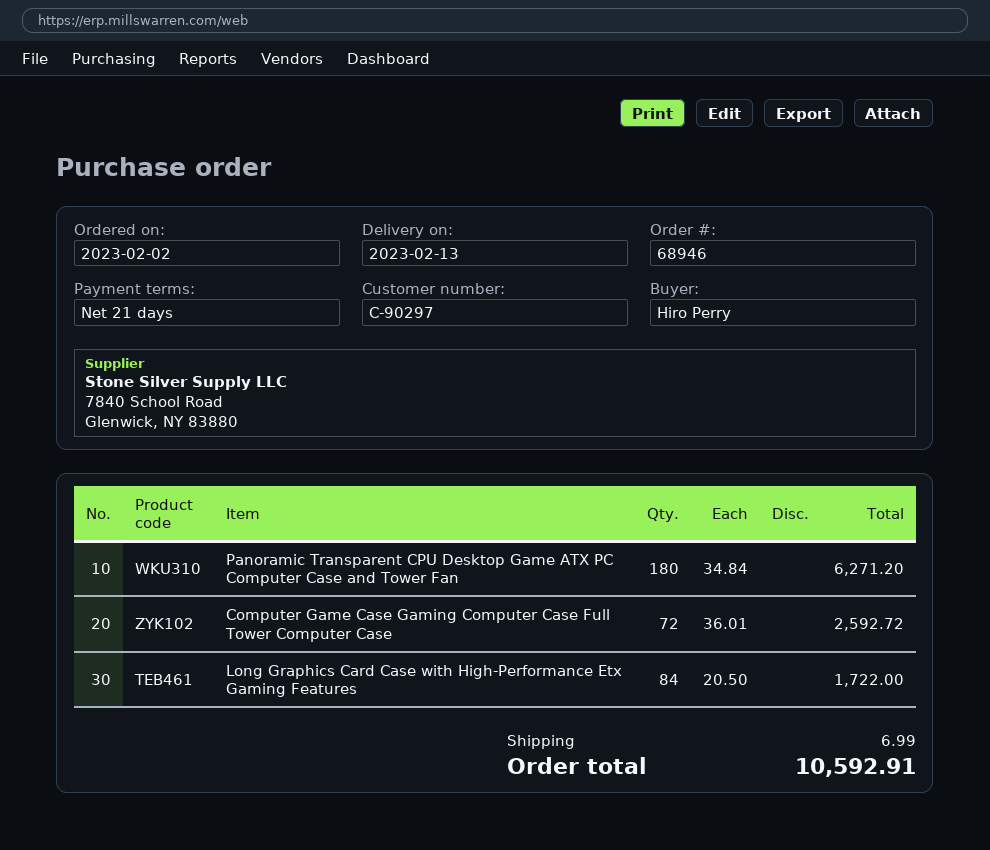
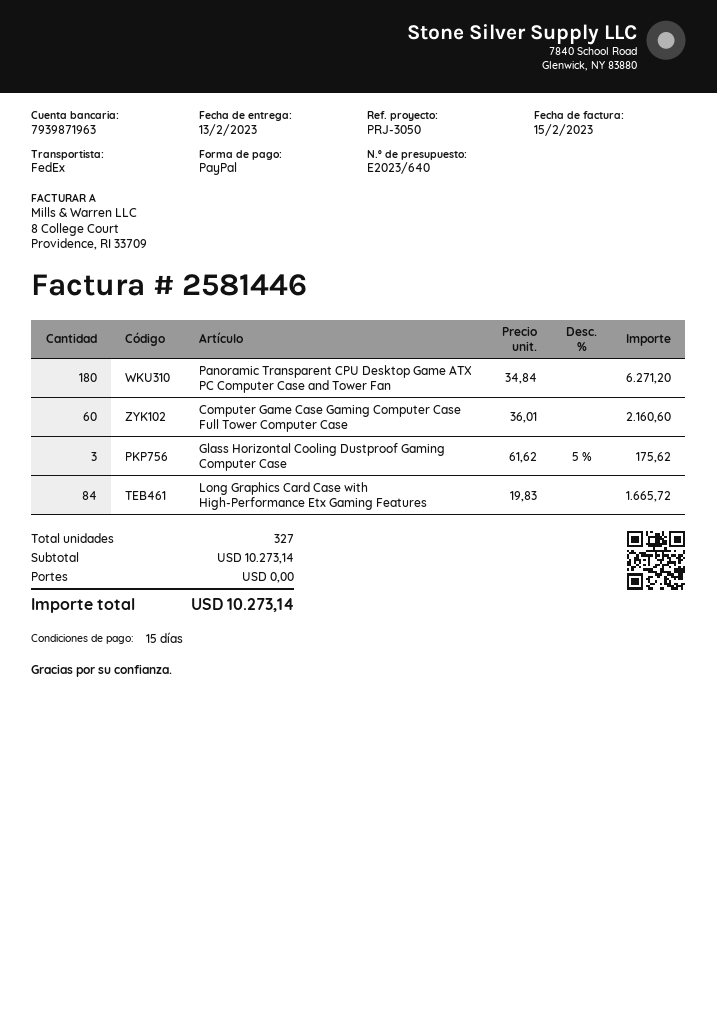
payment terms: 21 days -> 15 days
Computer Game Case Gaming Computer Case Full Tower Computer Case: 72 x 36.01 = 2592.72 -> 60 x 36.01 = 2160.60
Long Graphics Card Case with High-Performance Etx Gaming Features: 84 x 20.50 = 1722.00 -> 84 x 19.83 = 1665.72
Glass Horizontal Cooling Dustproof Gaming Computer Case: none -> 3 x 61.62 - 5% = 175.62
shipping: 6.99 -> 0.00
total: 10592.91 -> 10273.14

